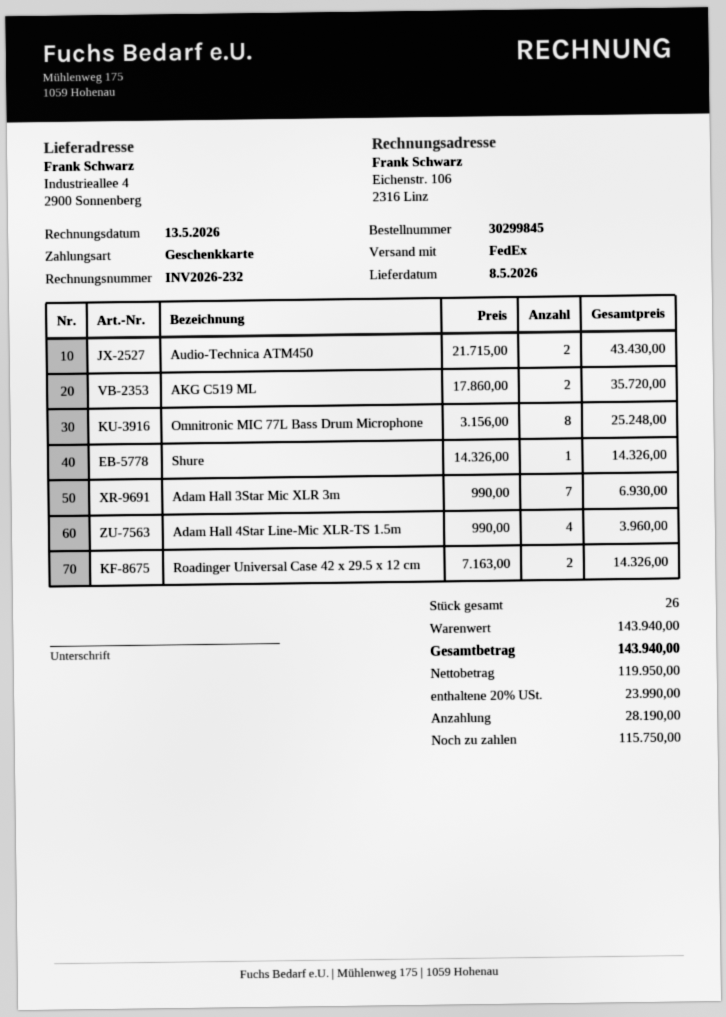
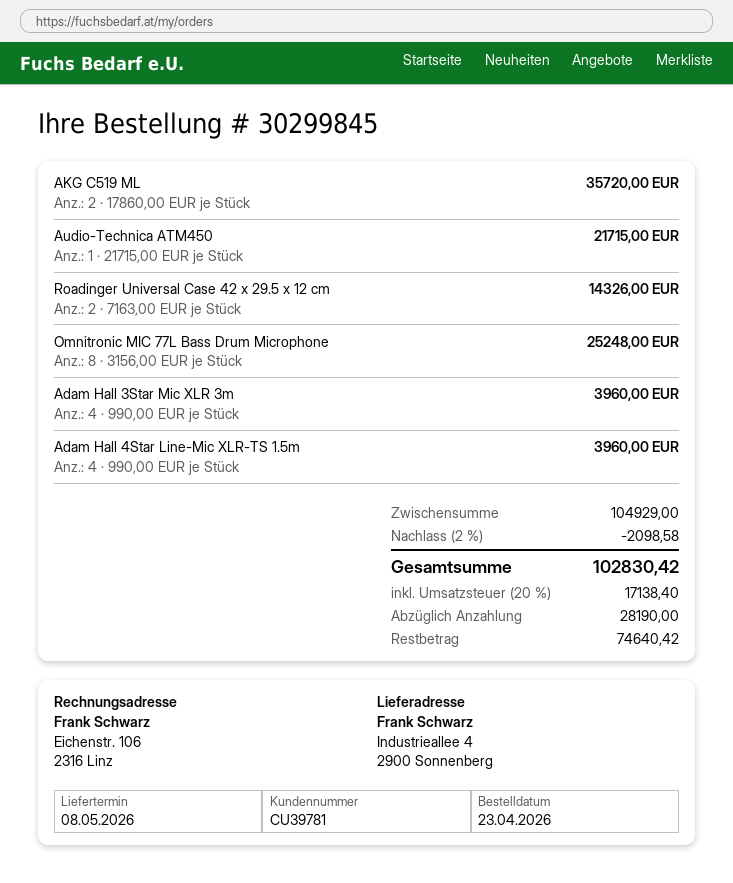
Audio-Technica ATM450: 2 x 21715.00 = 43430.00 -> 1 x 21715.00 = 21715.00
Shure: 1 x 14326.00 = 14326.00 -> none
Adam Hall 3Star Mic XLR 3m: 7 x 990.00 = 6930.00 -> 4 x 990.00 = 3960.00
subtotal: 143940.00 -> 104929.00
discount: none -> 2% = 2098.58
tax: 20% = 23990.00 -> 20% = 17138.40
total: 143940.00 -> 102830.42
balance: 115750.00 -> 74640.42

